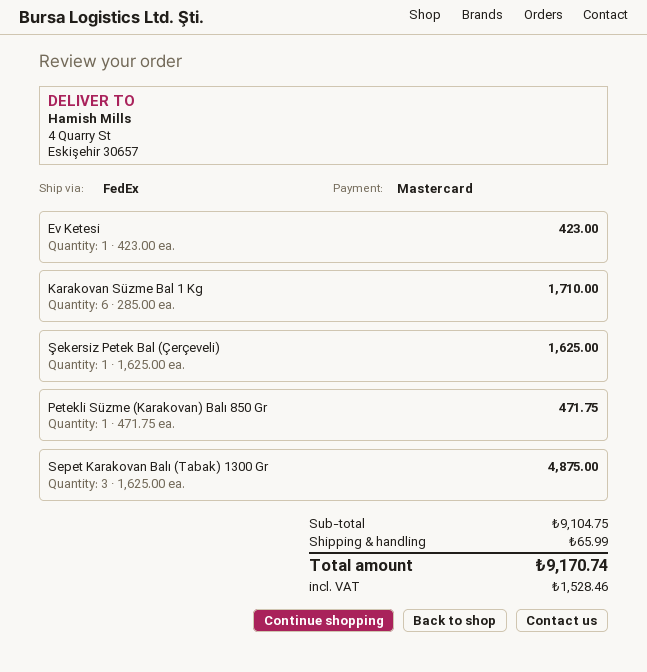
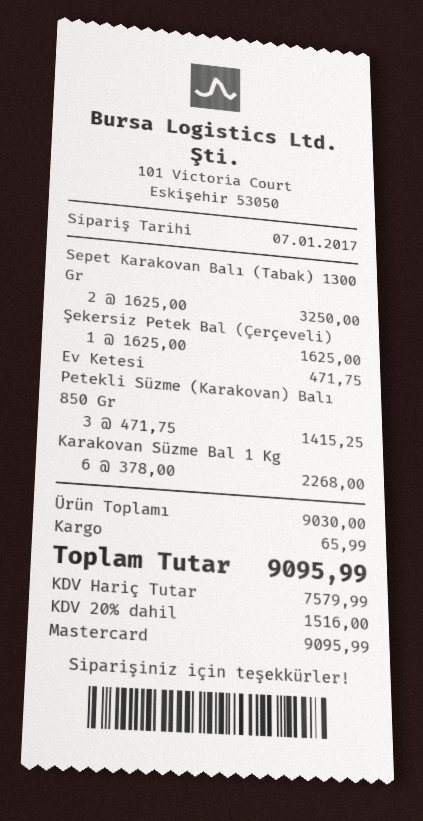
Ev Ketesi: 1 x 423.00 = 423.00 -> 1 x 471.75 = 471.75
Karakovan Süzme Bal 1 Kg: 6 x 285.00 = 1710.00 -> 6 x 378.00 = 2268.00
Petekli Süzme (Karakovan) Balı 850 Gr: 1 x 471.75 = 471.75 -> 3 x 471.75 = 1415.25
Sepet Karakovan Balı (Tabak) 1300 Gr: 3 x 1625.00 = 4875.00 -> 2 x 1625.00 = 3250.00
subtotal: 9104.75 -> 9030.00
tax: 1528.46 -> 1516.00
total: 9170.74 -> 9095.99

